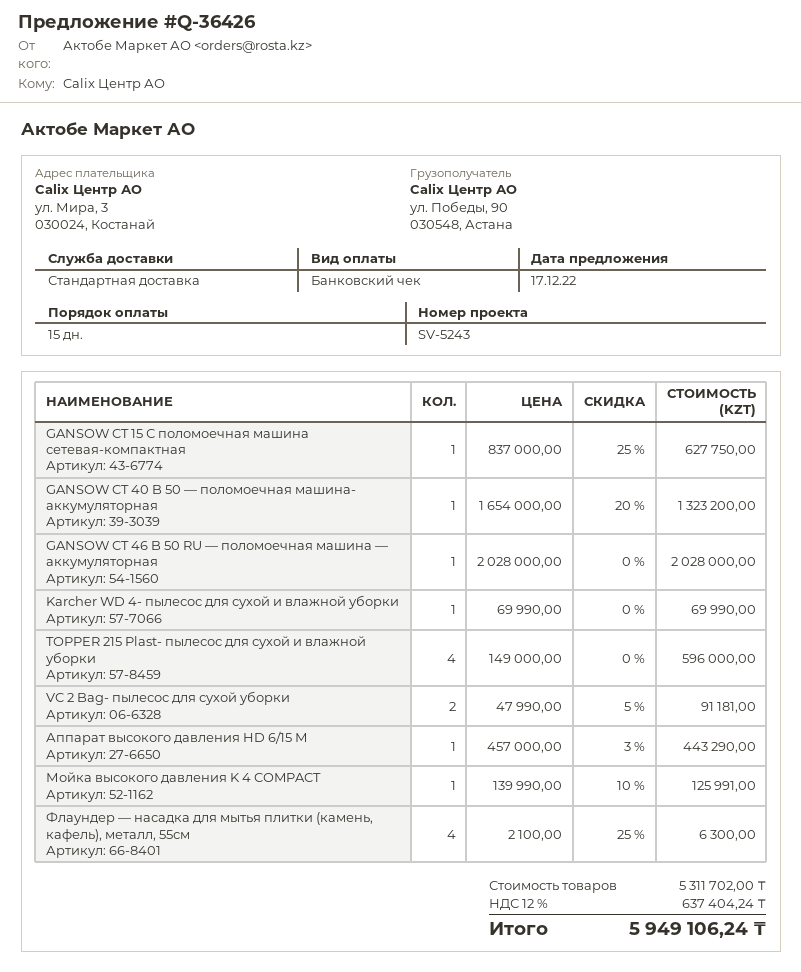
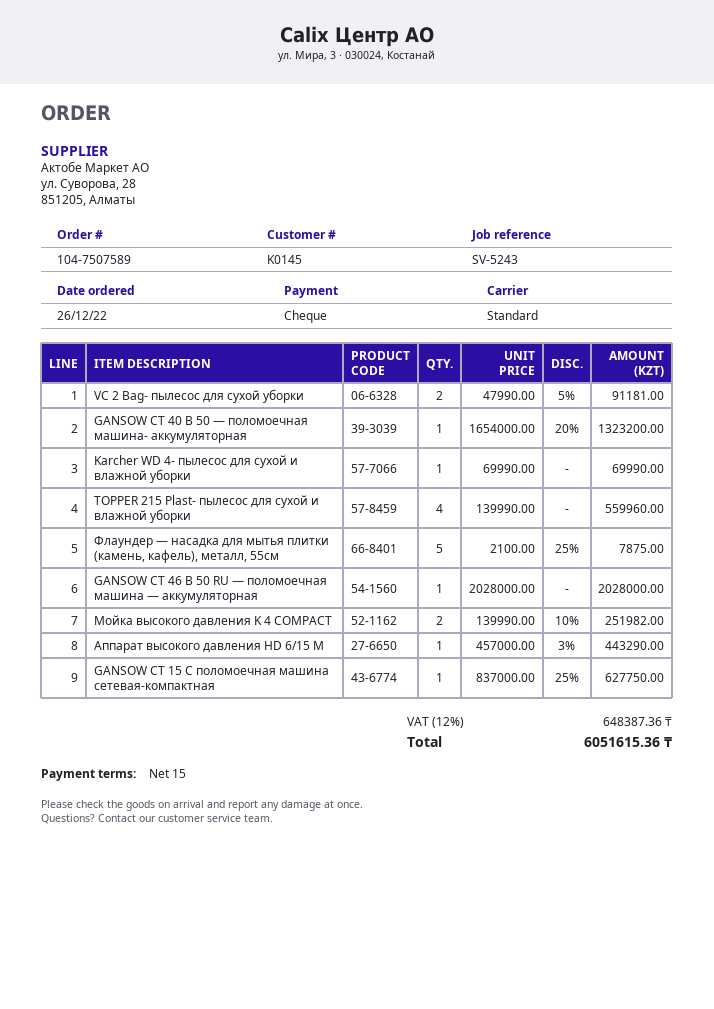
TOPPER 215 Plast- пылесос для сухой и влажной уборки: 4 x 149000.00 = 596000.00 -> 4 x 139990.00 = 559960.00
Мойка высокого давления K 4 COMPACT: 1 x 139990.00 - 10% = 125991.00 -> 2 x 139990.00 - 10% = 251982.00
Флаундер — насадка для мытья плитки (камень, кафель), металл, 55см: 4 x 2100.00 - 25% = 6300.00 -> 5 x 2100.00 - 25% = 7875.00
tax: 12% = 637404.24 -> 12% = 648387.36
total: 5949106.24 -> 6051615.36

